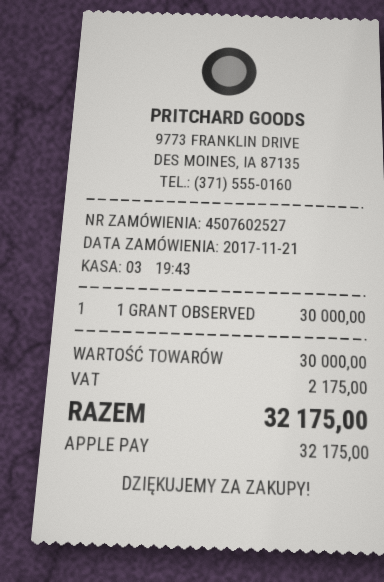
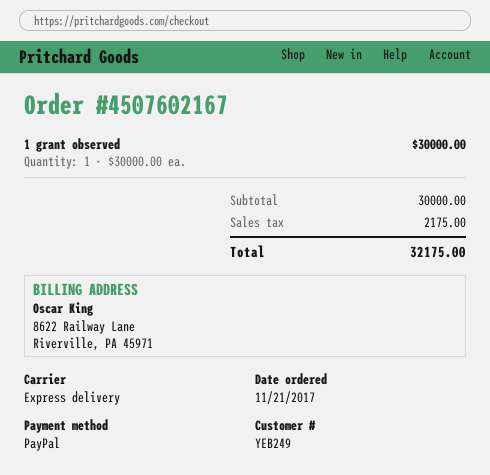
order number: 4507602527 -> 4507602167
payment method: Apple Pay -> PayPal

